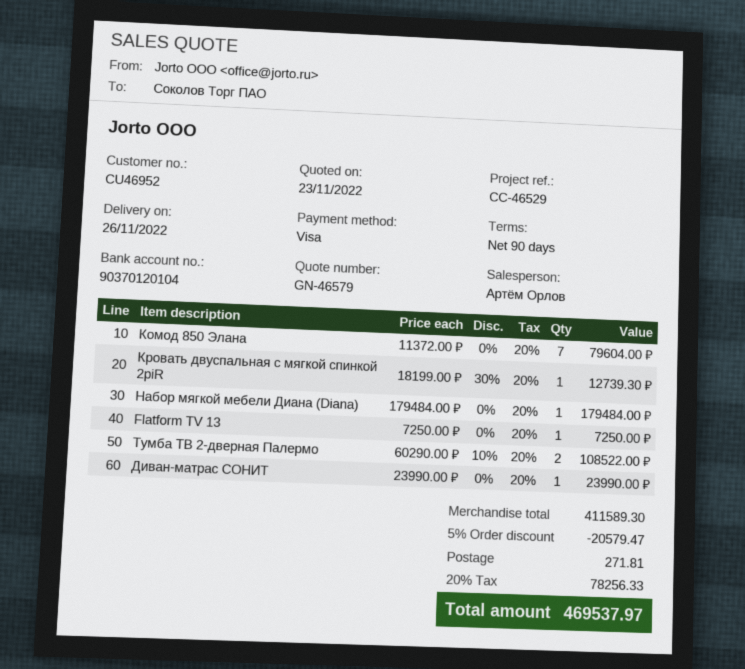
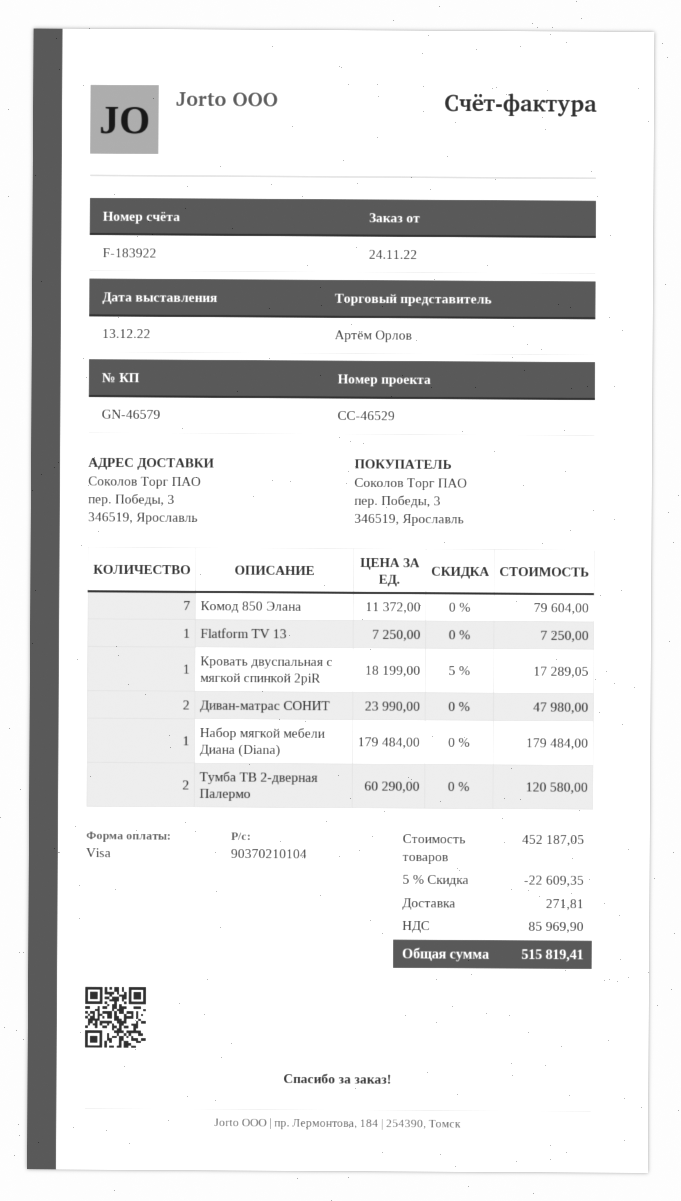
bank account: 90370120104 -> 90370210104
Кровать двуспальная с мягкой спинкой 2piR: 1 x 18199.00 - 30% = 12739.30 -> 1 x 18199.00 - 5% = 17289.05
Тумба ТВ 2-дверная Палермо: 2 x 60290.00 - 10% = 108522.00 -> 2 x 60290.00 = 120580.00
Диван-матрас СОНИТ: 1 x 23990.00 = 23990.00 -> 2 x 23990.00 = 47980.00
subtotal: 411589.30 -> 452187.05
discount: 5% = 20579.47 -> 5% = 22609.35
tax: 78256.33 -> 85969.90
total: 469537.97 -> 515819.41

